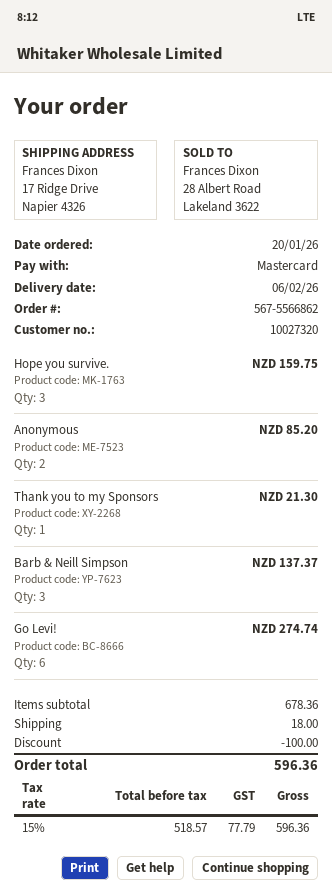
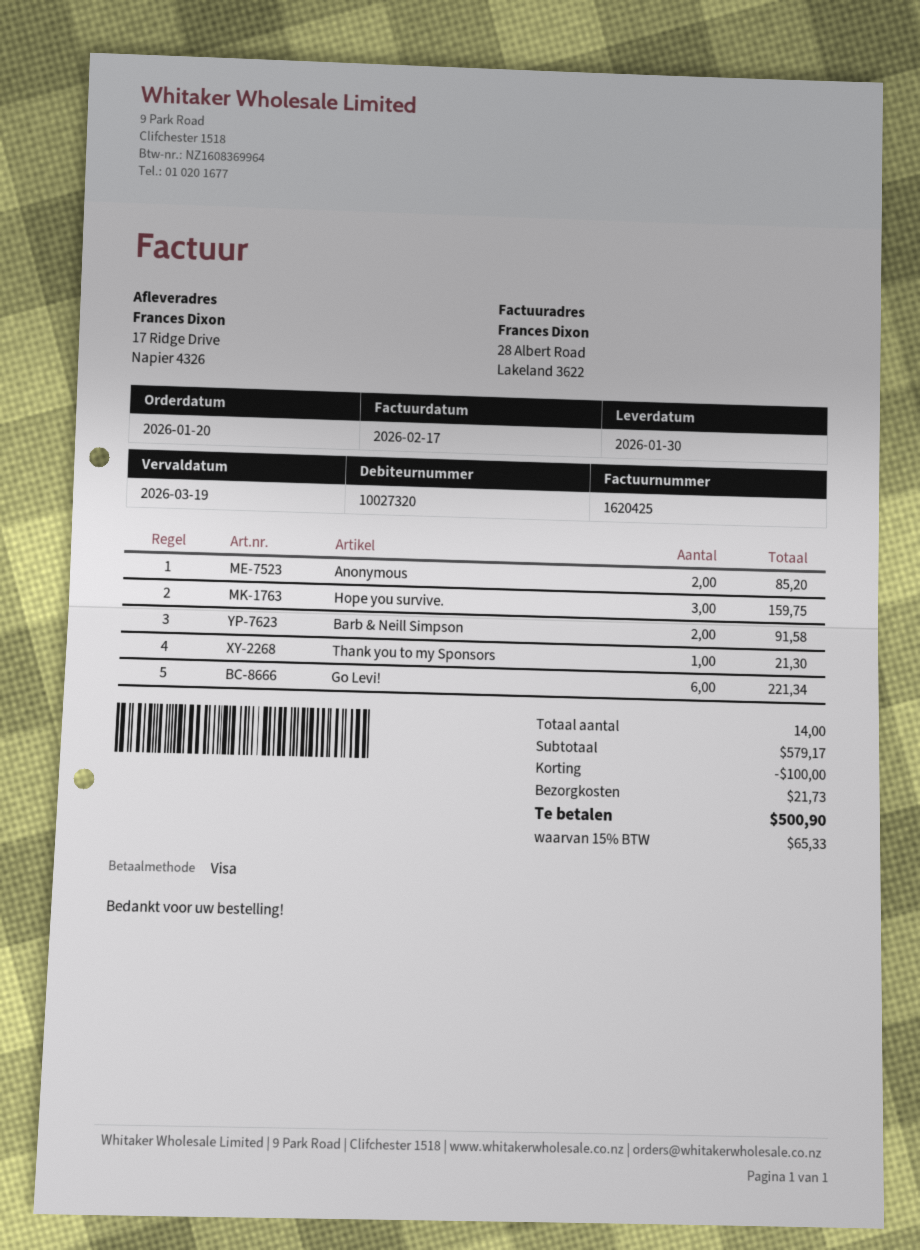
delivery date: 2026-02-06 -> 2026-01-30
payment method: Mastercard -> Visa
Barb & Neill Simpson: 3 for 137.37 -> 2 for 91.58
Go Levi!: 6 for 274.74 -> 6 for 221.34
subtotal: 678.36 -> 579.17
shipping: 18.00 -> 21.73
tax: 15% = 77.79 -> 15% = 65.33
total: 596.36 -> 500.90

